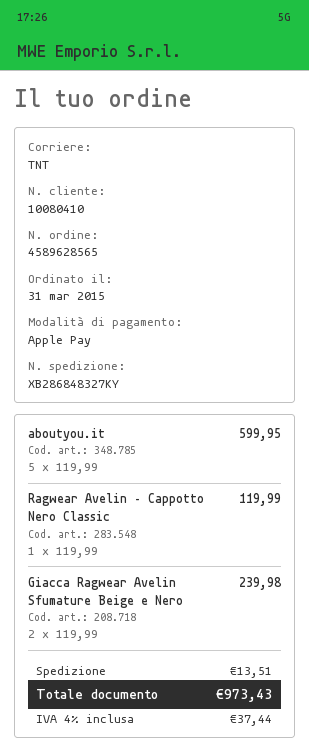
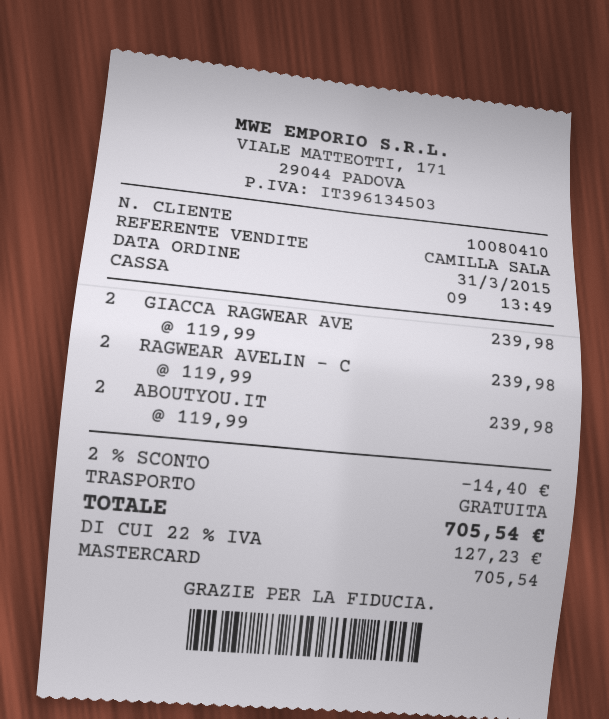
payment method: Apple Pay -> Mastercard
aboutyou.it: 5 x 119.99 = 599.95 -> 2 x 119.99 = 239.98
Ragwear Avelin – Cappotto Nero Classic: 1 x 119.99 = 119.99 -> 2 x 119.99 = 239.98
discount: none -> 2% = 14.40
shipping: 13.51 -> 0.00
tax: 4% = 37.44 -> 22% = 127.23
total: 973.43 -> 705.54

